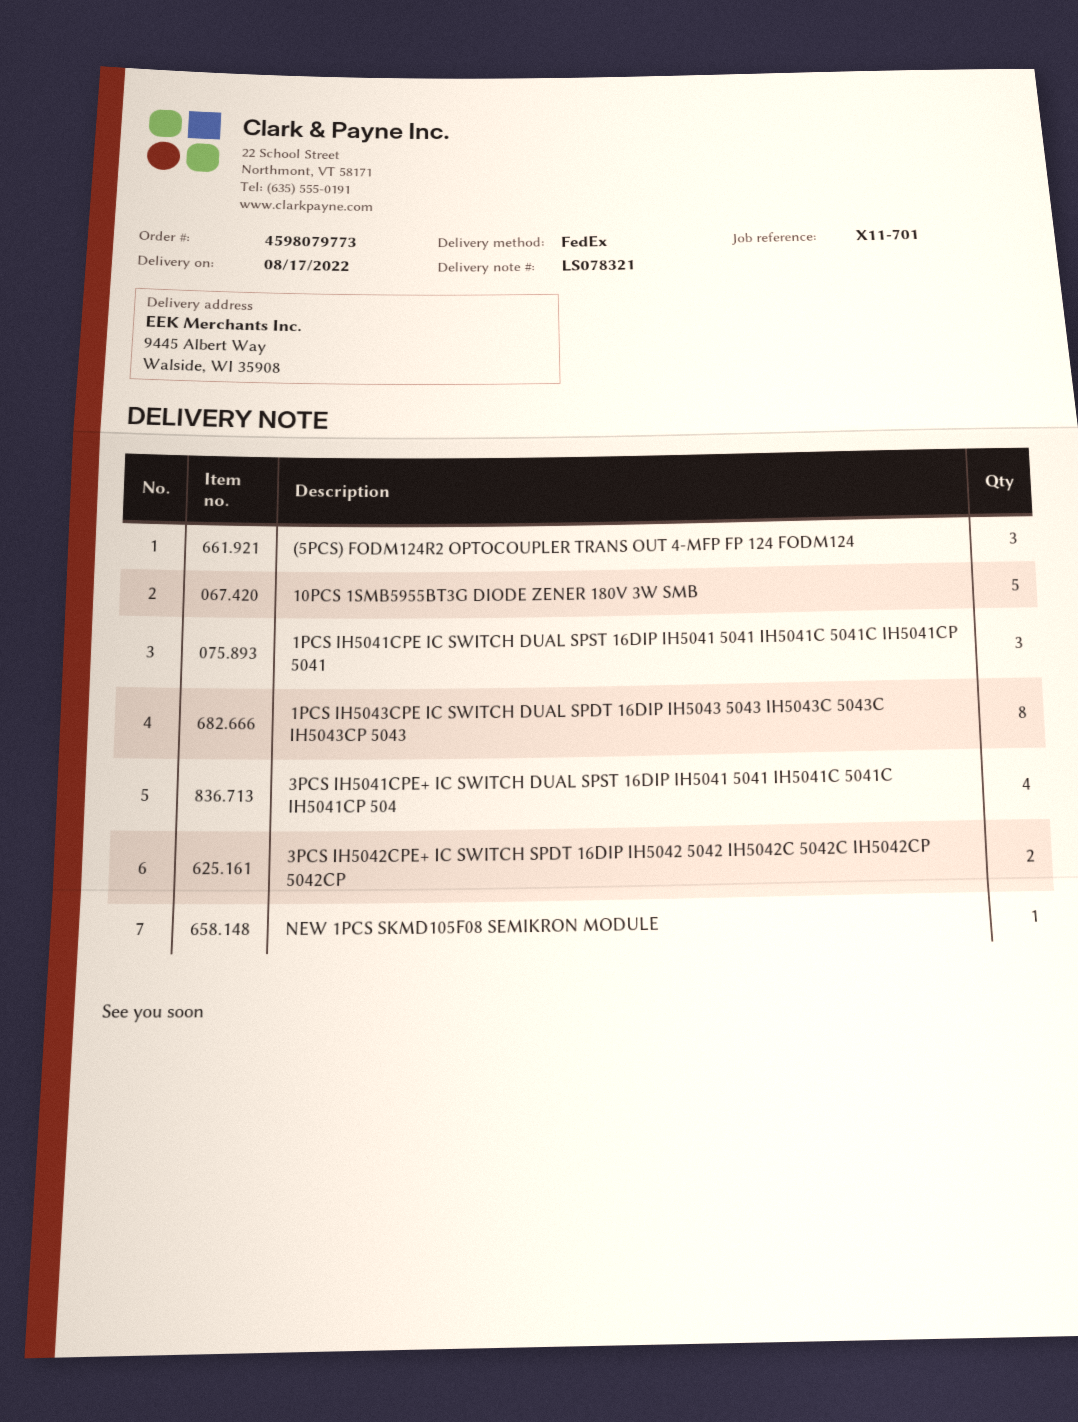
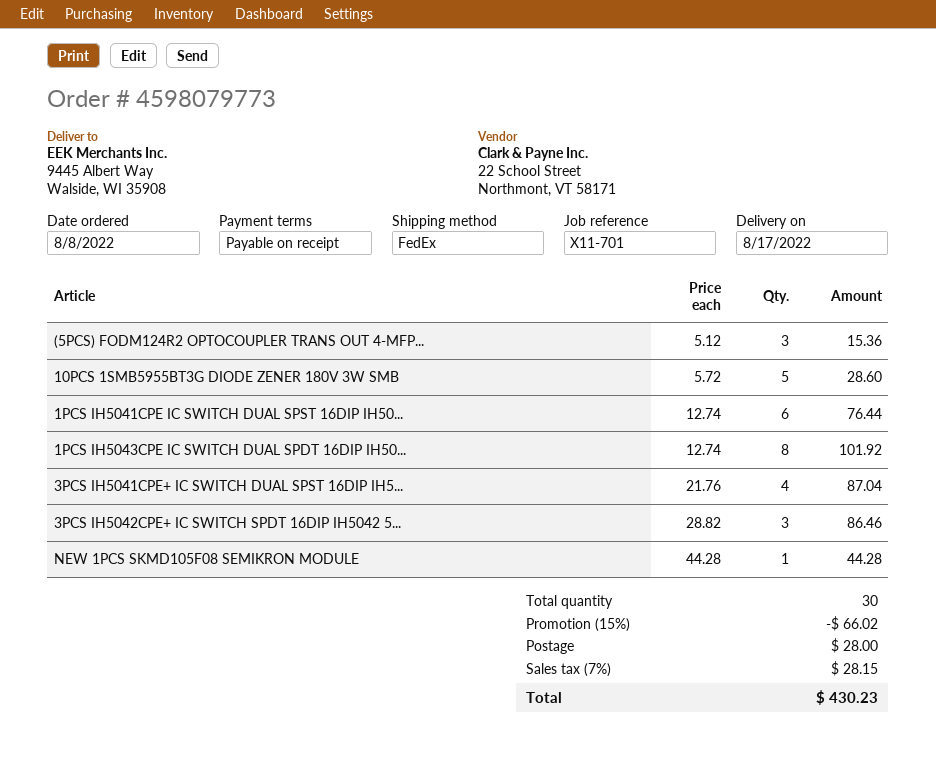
1PCS IH5041CPE IC SWITCH DUAL SPST 16DIP IH5041 5041 IH5041C 5041C IH5041CP 5041: 3 -> 6
3PCS IH5042CPE+ IC SWITCH SPDT 16DIP IH5042 5042 IH5042C 5042C IH5042CP 5042CP: 2 -> 3

